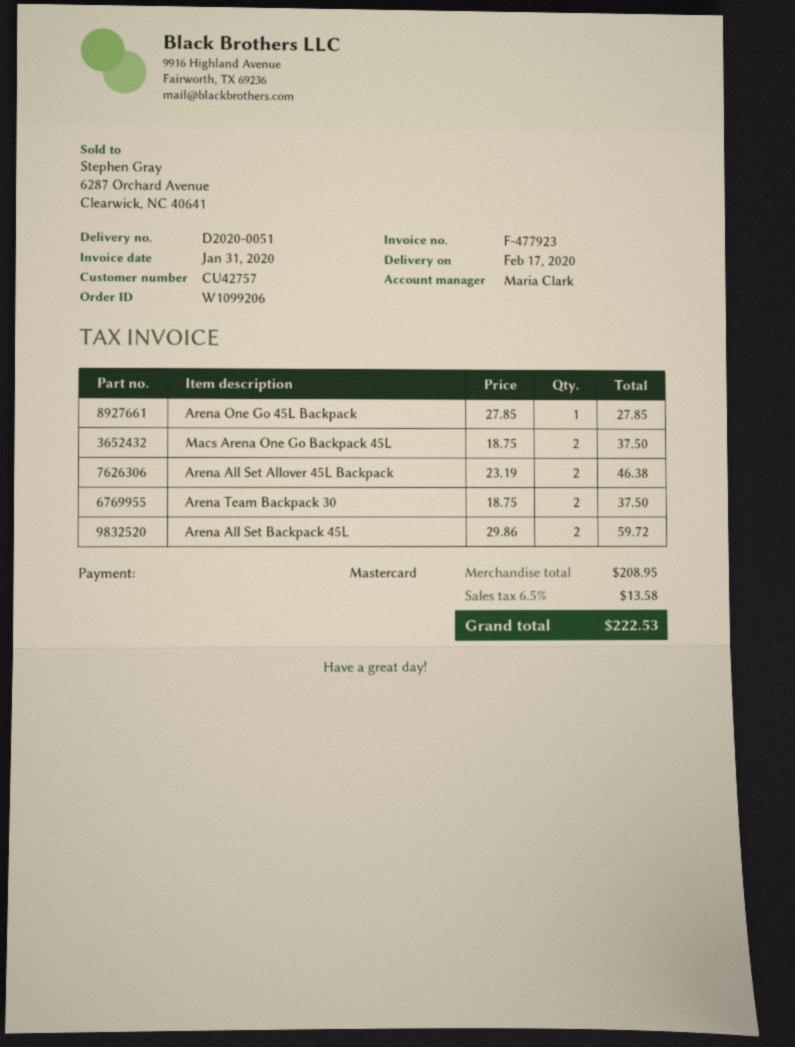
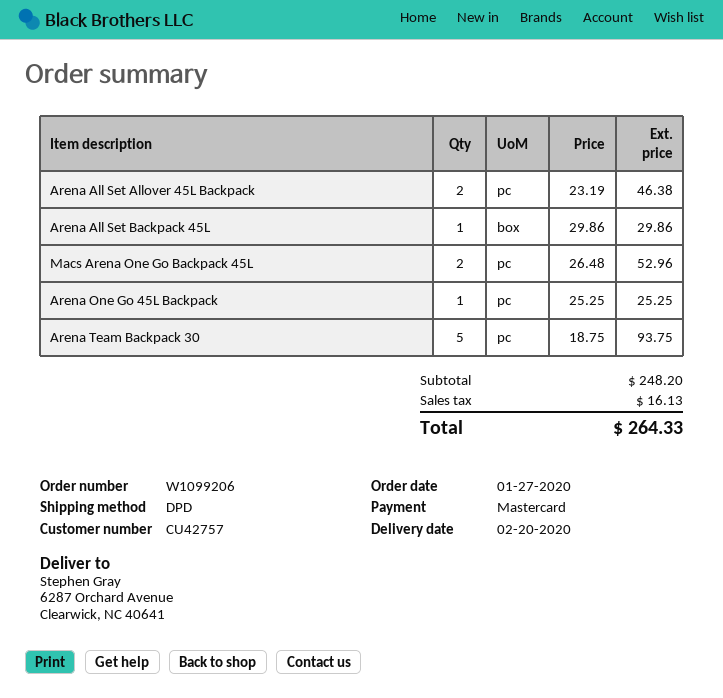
delivery date: 2020-02-17 -> 2020-02-20
Arena One Go 45L Backpack: 1 x 27.85 = 27.85 -> 1 x 25.25 = 25.25
Macs Arena One Go Backpack 45L: 2 x 18.75 = 37.50 -> 2 x 26.48 = 52.96
Arena Team Backpack 30: 2 x 18.75 = 37.50 -> 5 x 18.75 = 93.75
Arena All Set Backpack 45L: 2 x 29.86 = 59.72 -> 1 x 29.86 = 29.86
subtotal: 208.95 -> 248.20
tax: 13.58 -> 16.13
total: 222.53 -> 264.33

